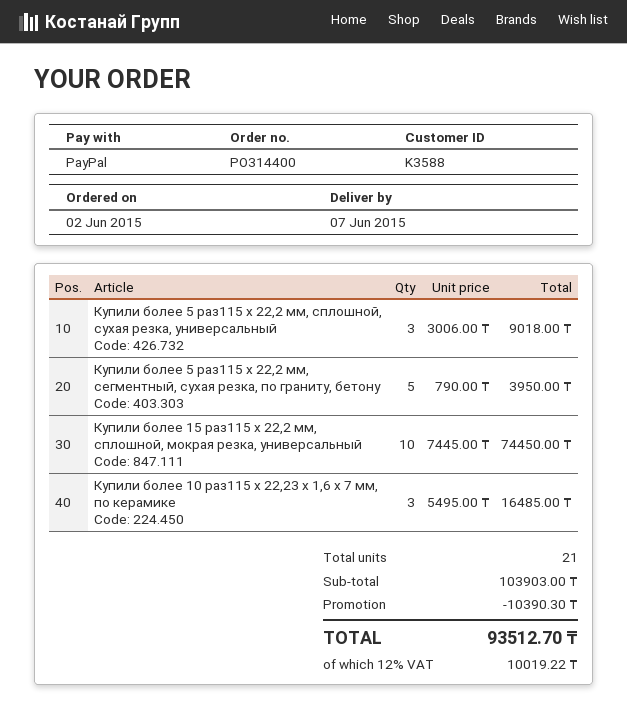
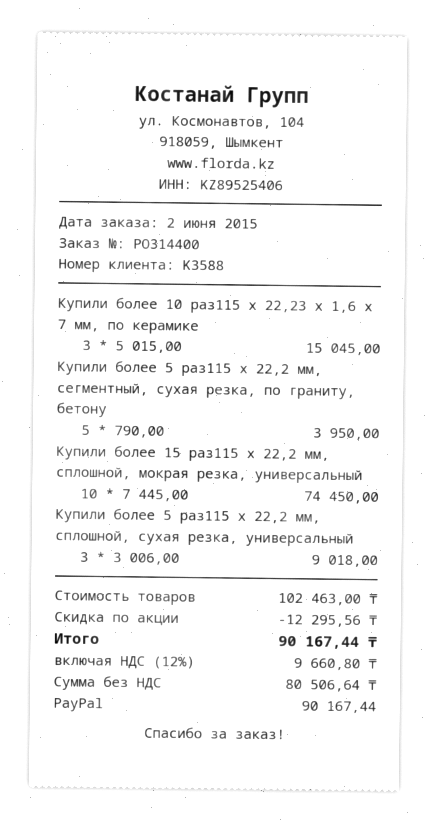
Купили более 10 раз115 x 22,23 x 1,6 x 7 мм, по керамике: 3 x 5495.00 = 16485.00 -> 3 x 5015.00 = 15045.00
subtotal: 103903.00 -> 102463.00
discount: 10390.30 -> 12295.56
tax: 12% = 10019.22 -> 12% = 9660.80
total: 93512.70 -> 90167.44

